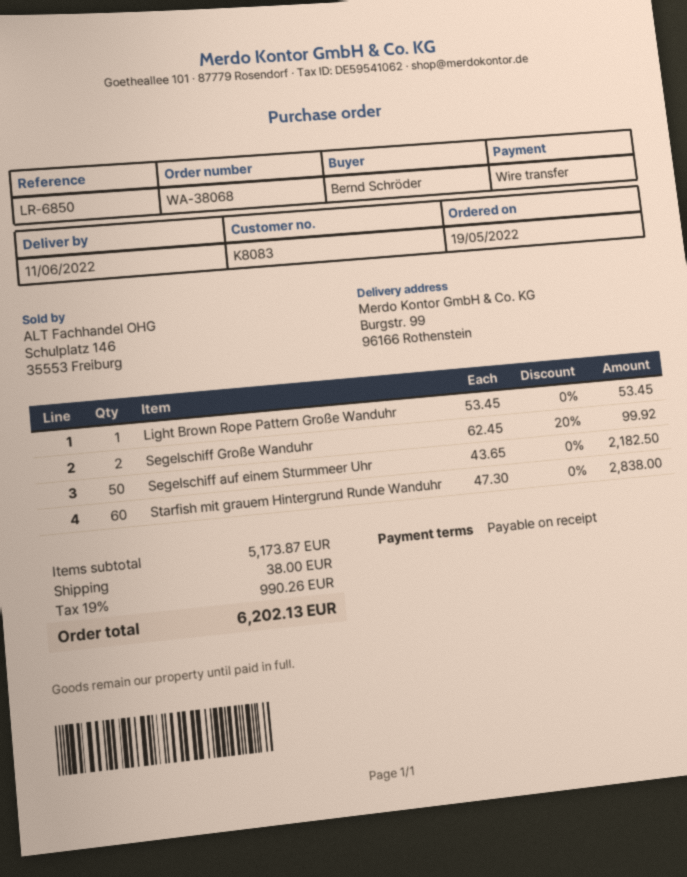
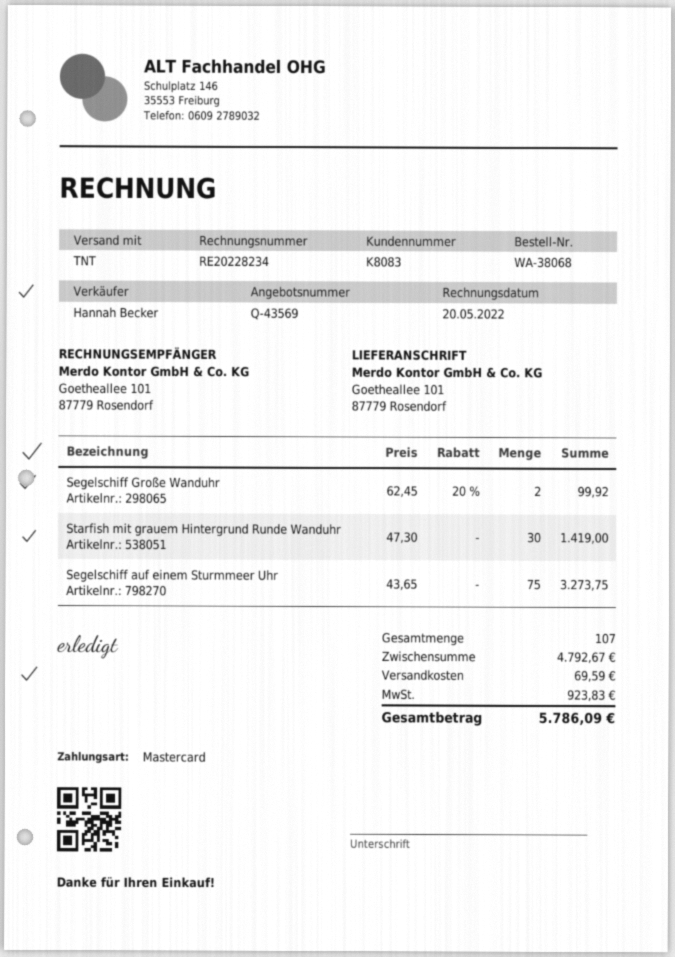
payment method: bank transfer -> Mastercard
ship to: Burgstr. 99, 96166 Rothenstein -> Goetheallee 101, 87779 Rosendorf
Light Brown Rope Pattern Große Wanduhr: 1 x 53.45 = 53.45 -> none
Segelschiff auf einem Sturmmeer Uhr: 50 x 43.65 = 2182.50 -> 75 x 43.65 = 3273.75
Starfish mit grauem Hintergrund Runde Wanduhr: 60 x 47.30 = 2838.00 -> 30 x 47.30 = 1419.00
subtotal: 5173.87 -> 4792.67
shipping: 38.00 -> 69.59
tax: 990.26 -> 923.83
total: 6202.13 -> 5786.09

